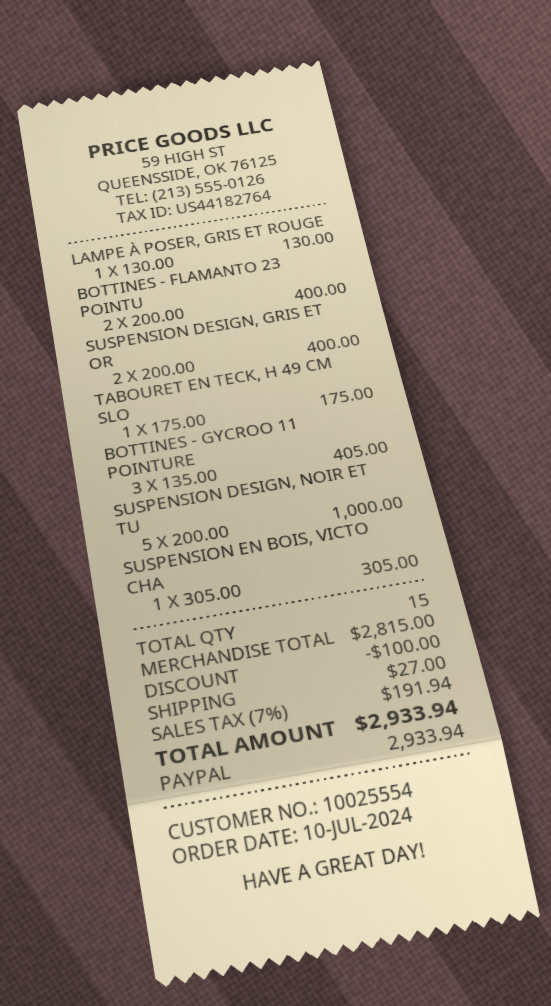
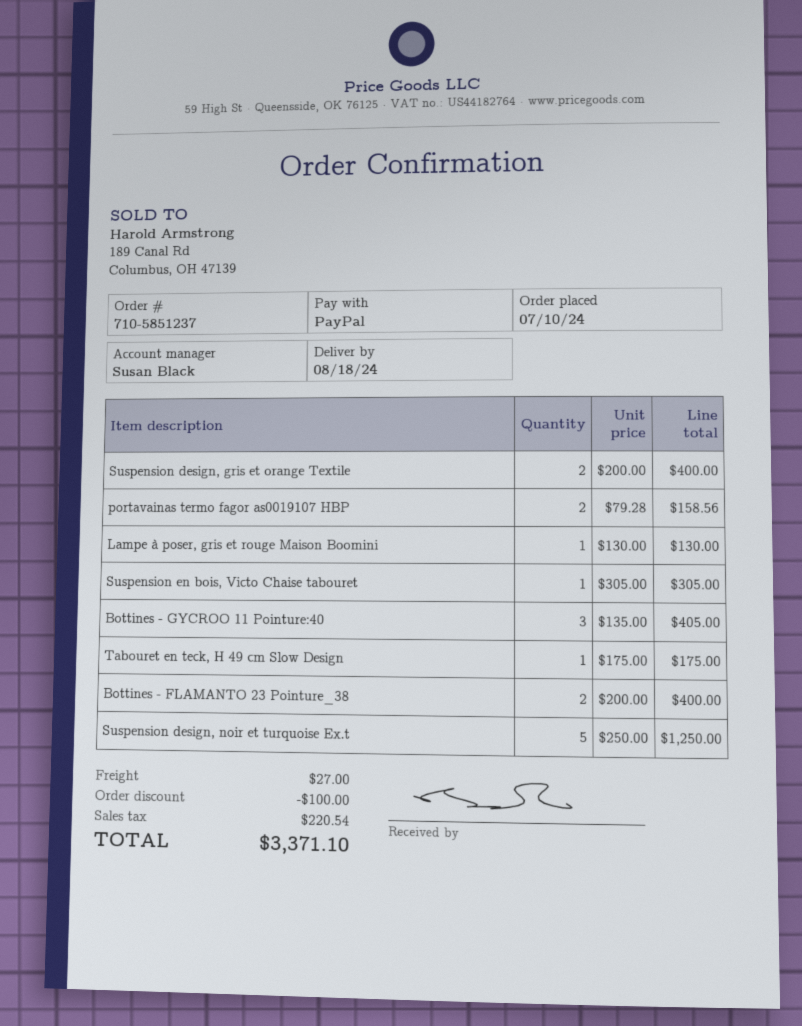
SUSPENSION DESIGN, NOIR ET TU: 5 x 200.00 = 1000.00 -> 5 x 250.00 = 1250.00
portavainas termo fagor as0019107 HBP: none -> 2 x 79.28 = 158.56
tax: 191.94 -> 220.54
total: 2933.94 -> 3371.10

